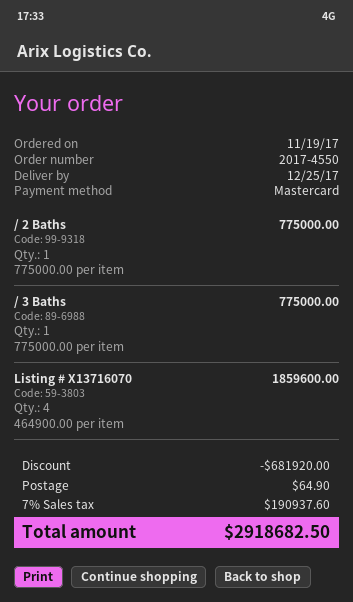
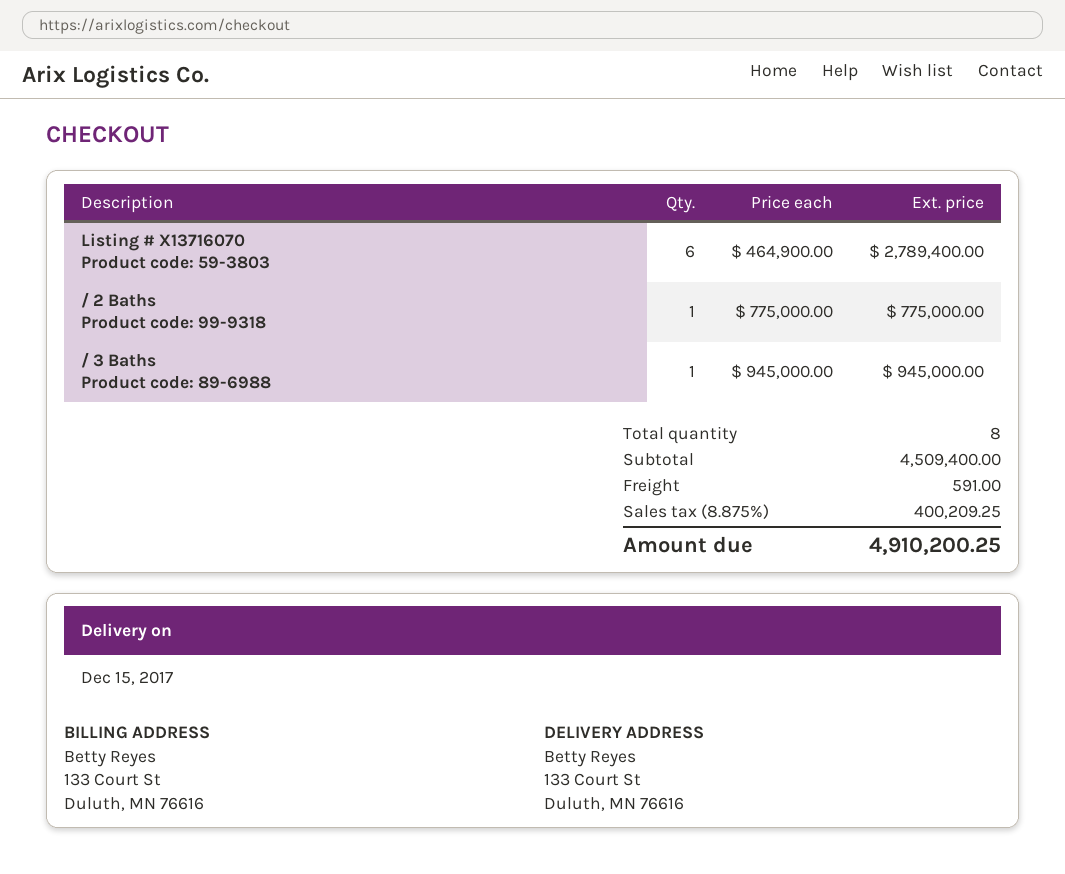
delivery date: 2017-12-25 -> 2017-12-15
/ 3 Baths: 1 x 775000.00 = 775000.00 -> 1 x 945000.00 = 945000.00
Listing # X13716070: 4 x 464900.00 = 1859600.00 -> 6 x 464900.00 = 2789400.00
discount: 681920.00 -> none
shipping: 64.90 -> 591.00
tax: 7% = 190937.60 -> 8.875% = 400209.25
total: 2918682.50 -> 4910200.25

